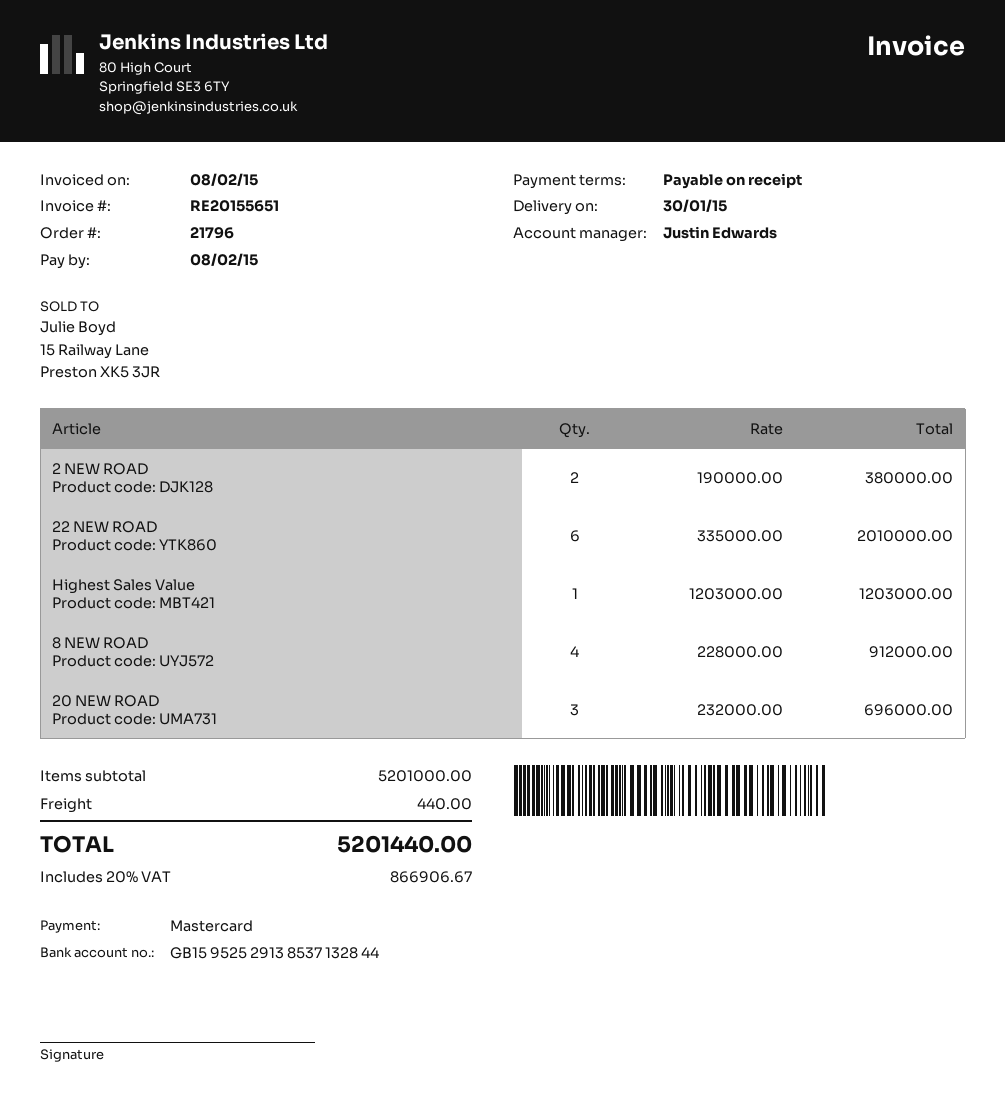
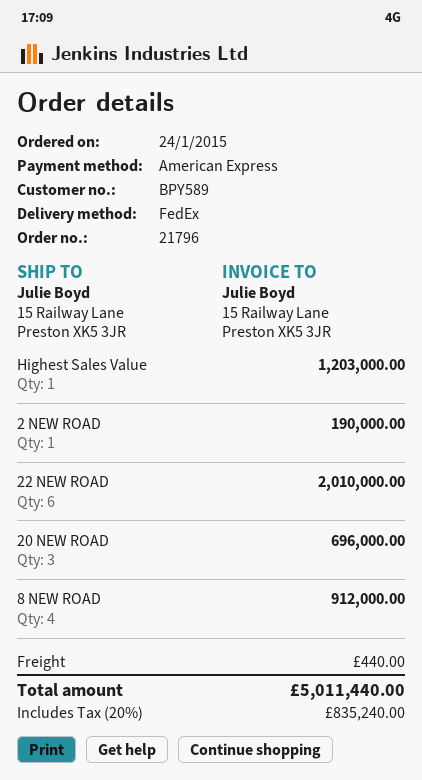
payment method: Mastercard -> American Express
2 NEW ROAD: 2 for 380000.00 -> 1 for 190000.00
tax: 20% = 866906.67 -> 20% = 835240.00
total: 5201440.00 -> 5011440.00

